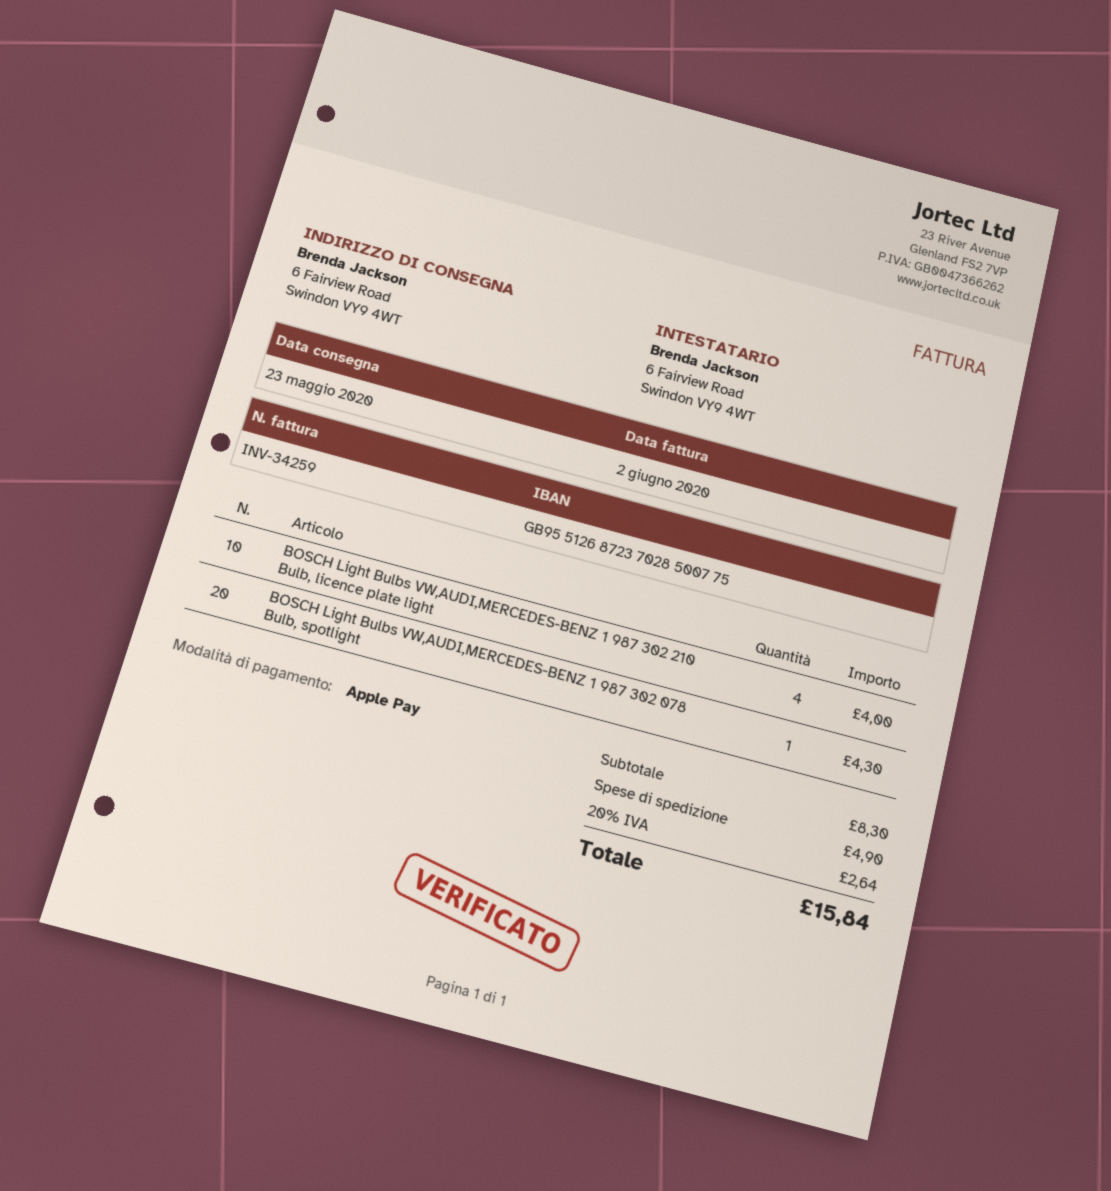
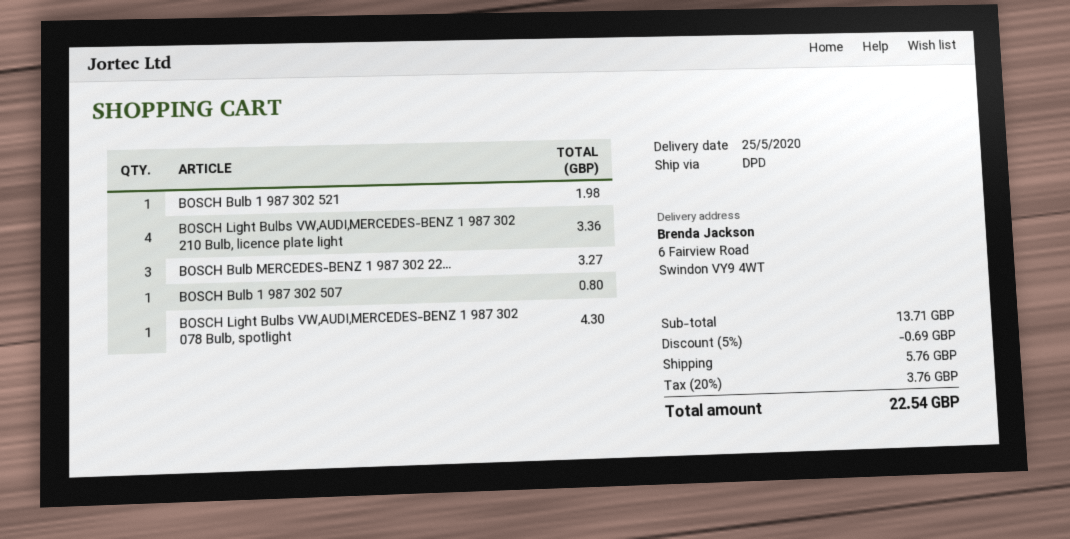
delivery date: 2020-05-23 -> 2020-05-25
BOSCH Light Bulbs VW,AUDI,MERCEDES-BENZ 1 987 302 210 Bulb, licence plate light: 4 for 4.00 -> 4 for 3.36
BOSCH Bulb 1 987 302 521: none -> 1 for 1.98
BOSCH Bulb MERCEDES-BENZ 1 987 302 22...: none -> 3 for 3.27
BOSCH Bulb 1 987 302 507: none -> 1 for 0.80
subtotal: 8.30 -> 13.71
discount: none -> 5% = 0.69
shipping: 4.90 -> 5.76
tax: 20% = 2.64 -> 20% = 3.76
total: 15.84 -> 22.54

